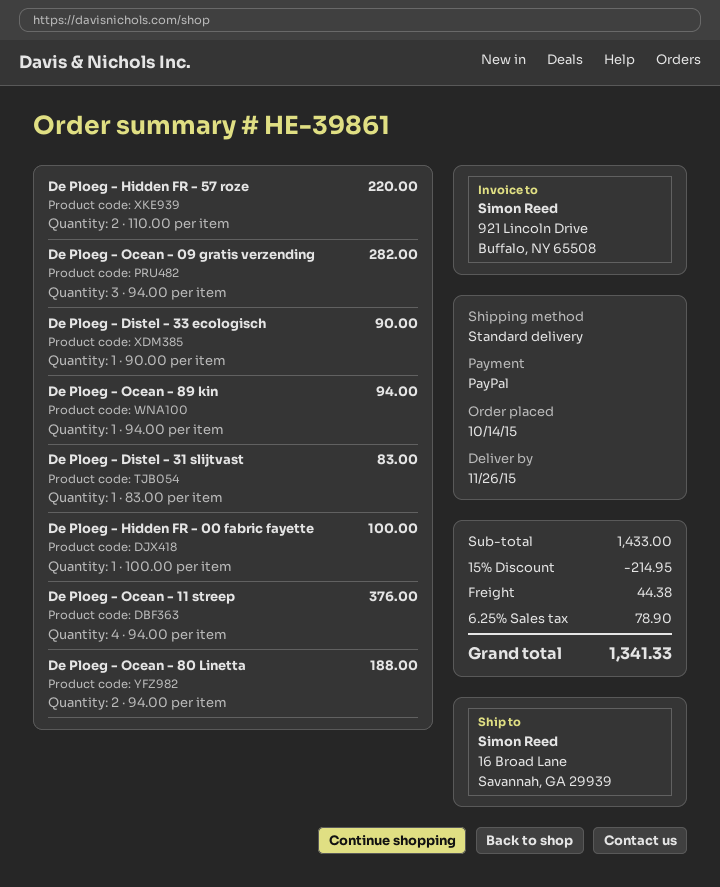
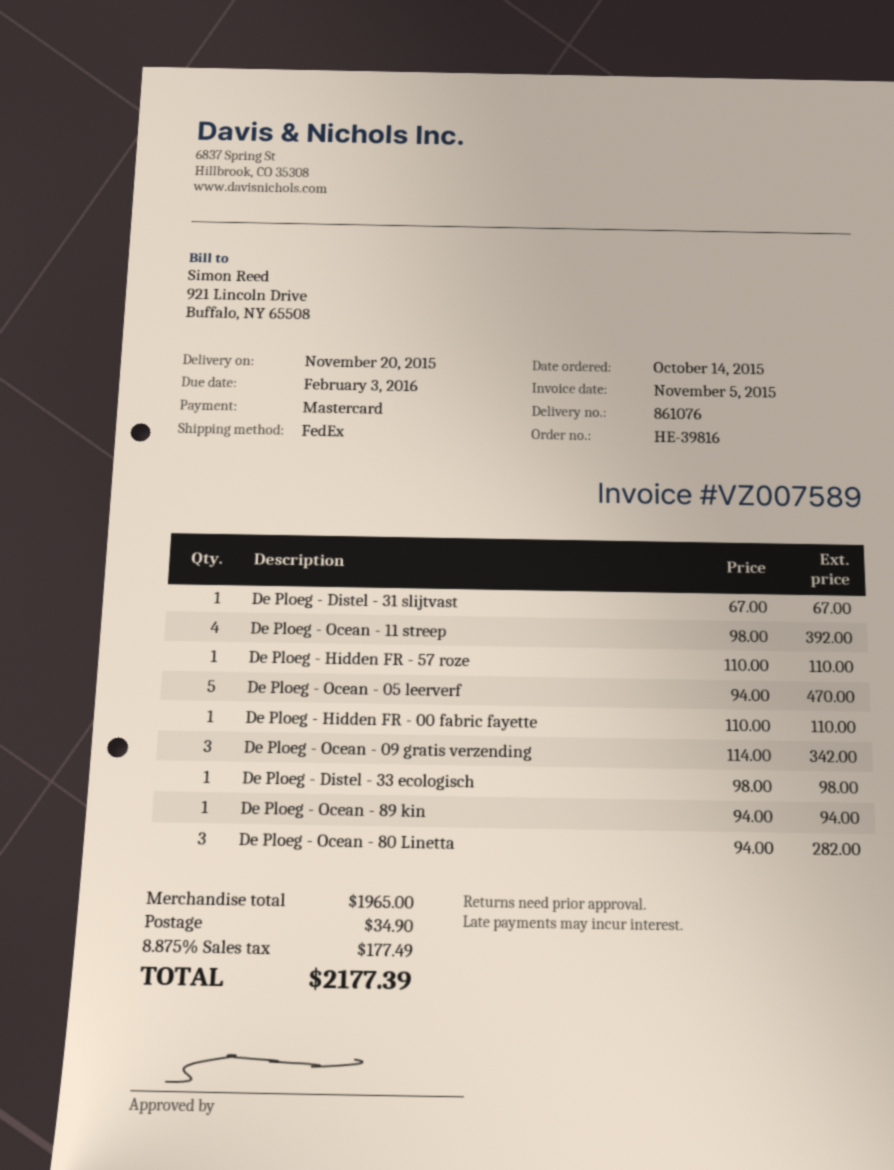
order number: HE-39861 -> HE-39816
delivery date: 2015-11-26 -> 2015-11-20
payment method: PayPal -> Mastercard
shipping method: standard -> FedEx
De Ploeg - Hidden FR - 57 roze: 2 x 110.00 = 220.00 -> 1 x 110.00 = 110.00
De Ploeg - Ocean - 09 gratis verzending: 3 x 94.00 = 282.00 -> 3 x 114.00 = 342.00
De Ploeg - Distel - 33 ecologisch: 1 x 90.00 = 90.00 -> 1 x 98.00 = 98.00
De Ploeg - Distel - 31 slijtvast: 1 x 83.00 = 83.00 -> 1 x 67.00 = 67.00
De Ploeg - Hidden FR - 00 fabric fayette: 1 x 100.00 = 100.00 -> 1 x 110.00 = 110.00
De Ploeg - Ocean - 11 streep: 4 x 94.00 = 376.00 -> 4 x 98.00 = 392.00
De Ploeg - Ocean - 80 Linetta: 2 x 94.00 = 188.00 -> 3 x 94.00 = 282.00
De Ploeg - Ocean - 05 leerverf: none -> 5 x 94.00 = 470.00
subtotal: 1433.00 -> 1965.00
discount: 15% = 214.95 -> none
shipping: 44.38 -> 34.90
tax: 6.25% = 78.90 -> 8.875% = 177.49
total: 1341.33 -> 2177.39

